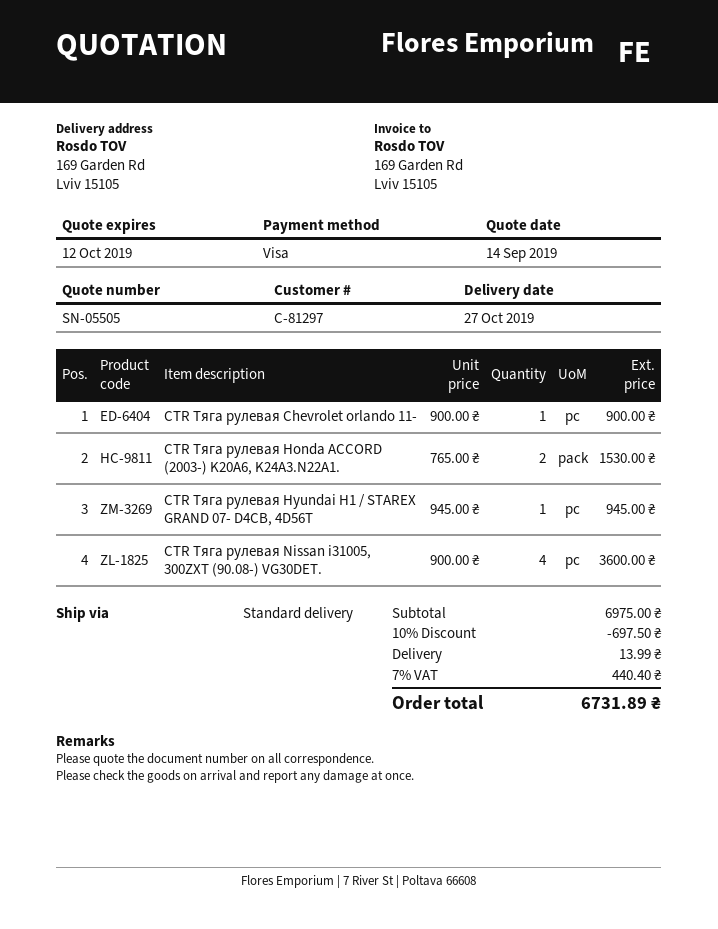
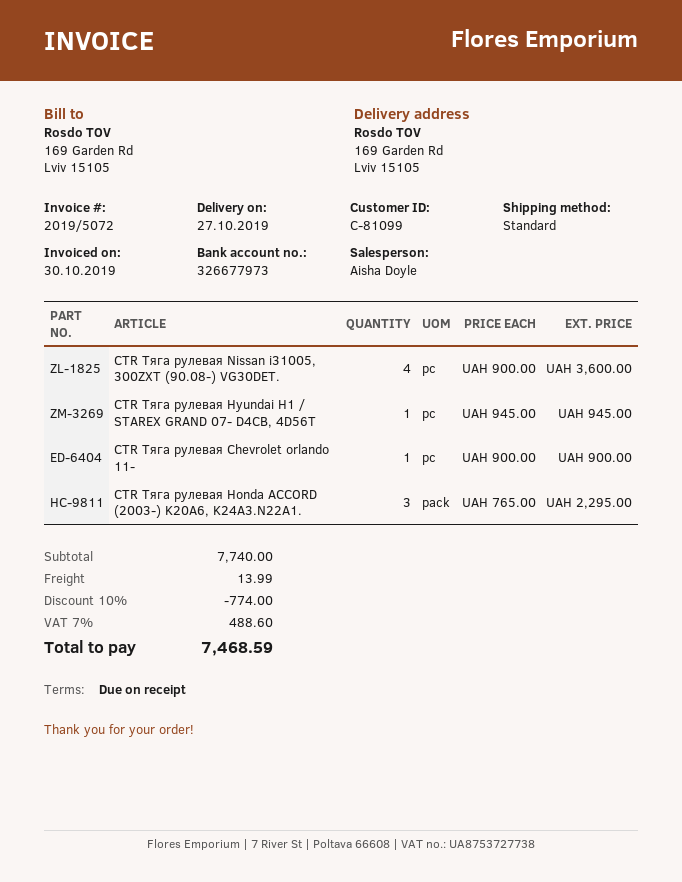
customer number: C-81297 -> C-81099
CTR Тяга рулевая Honda ACCORD (2003-) K20A6, K24A3.N22A1.: 2 x 765.00 = 1530.00 -> 3 x 765.00 = 2295.00
subtotal: 6975.00 -> 7740.00
discount: 10% = 697.50 -> 10% = 774.00
tax: 7% = 440.40 -> 7% = 488.60
total: 6731.89 -> 7468.59

